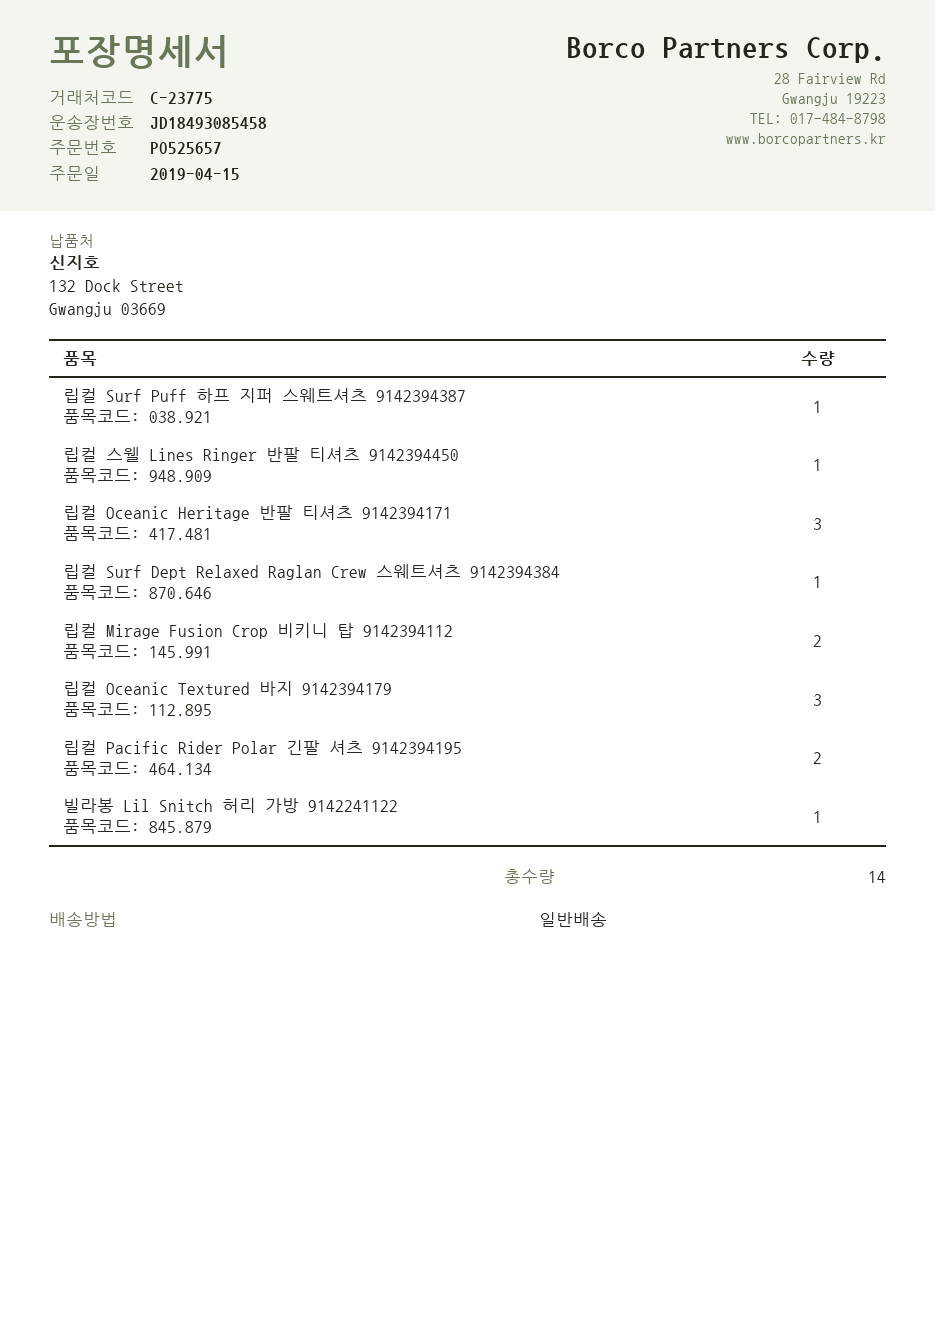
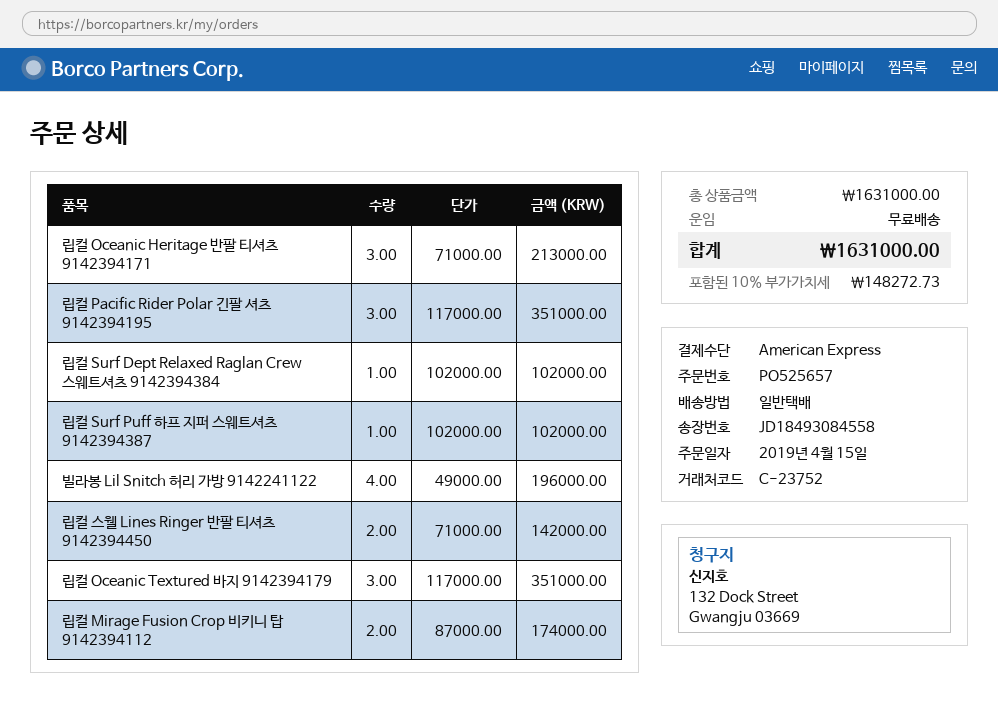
customer number: C-23775 -> C-23752
tracking number: JD18493085458 -> JD18493084558
립컬 스웰 Lines Ringer 반팔 티셔츠 9142394450: 1 -> 2
립컬 Pacific Rider Polar 긴팔 셔츠 9142394195: 2 -> 3
빌라봉 Lil Snitch 허리 가방 9142241122: 1 -> 4

